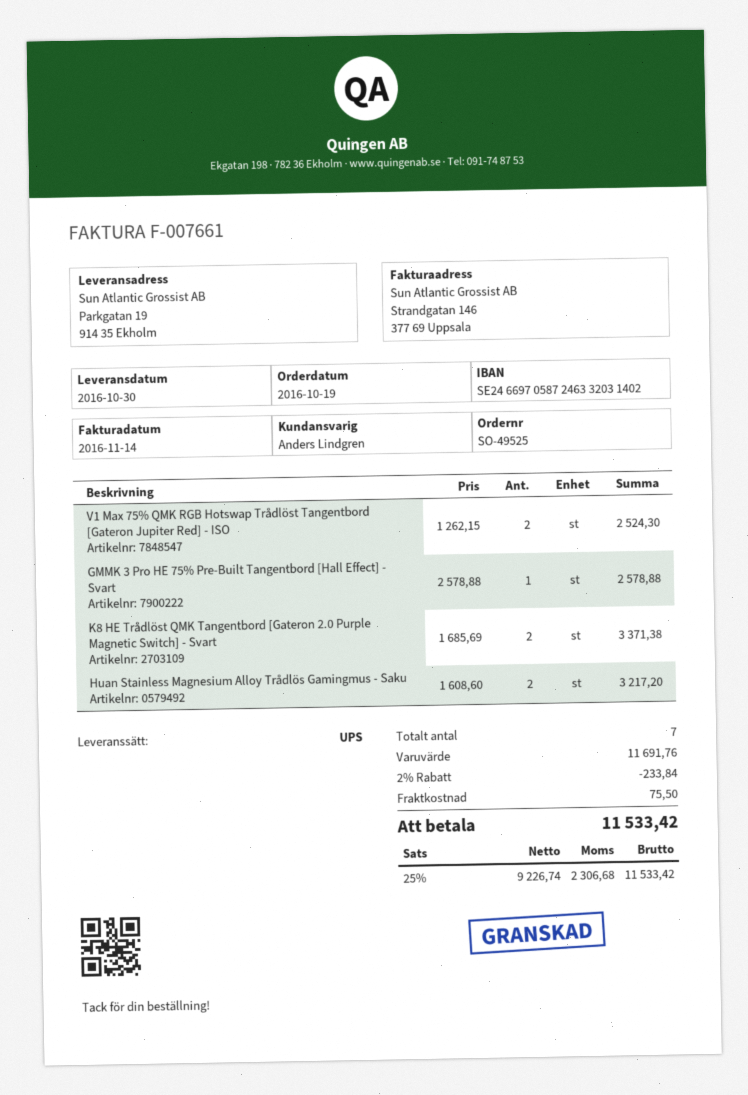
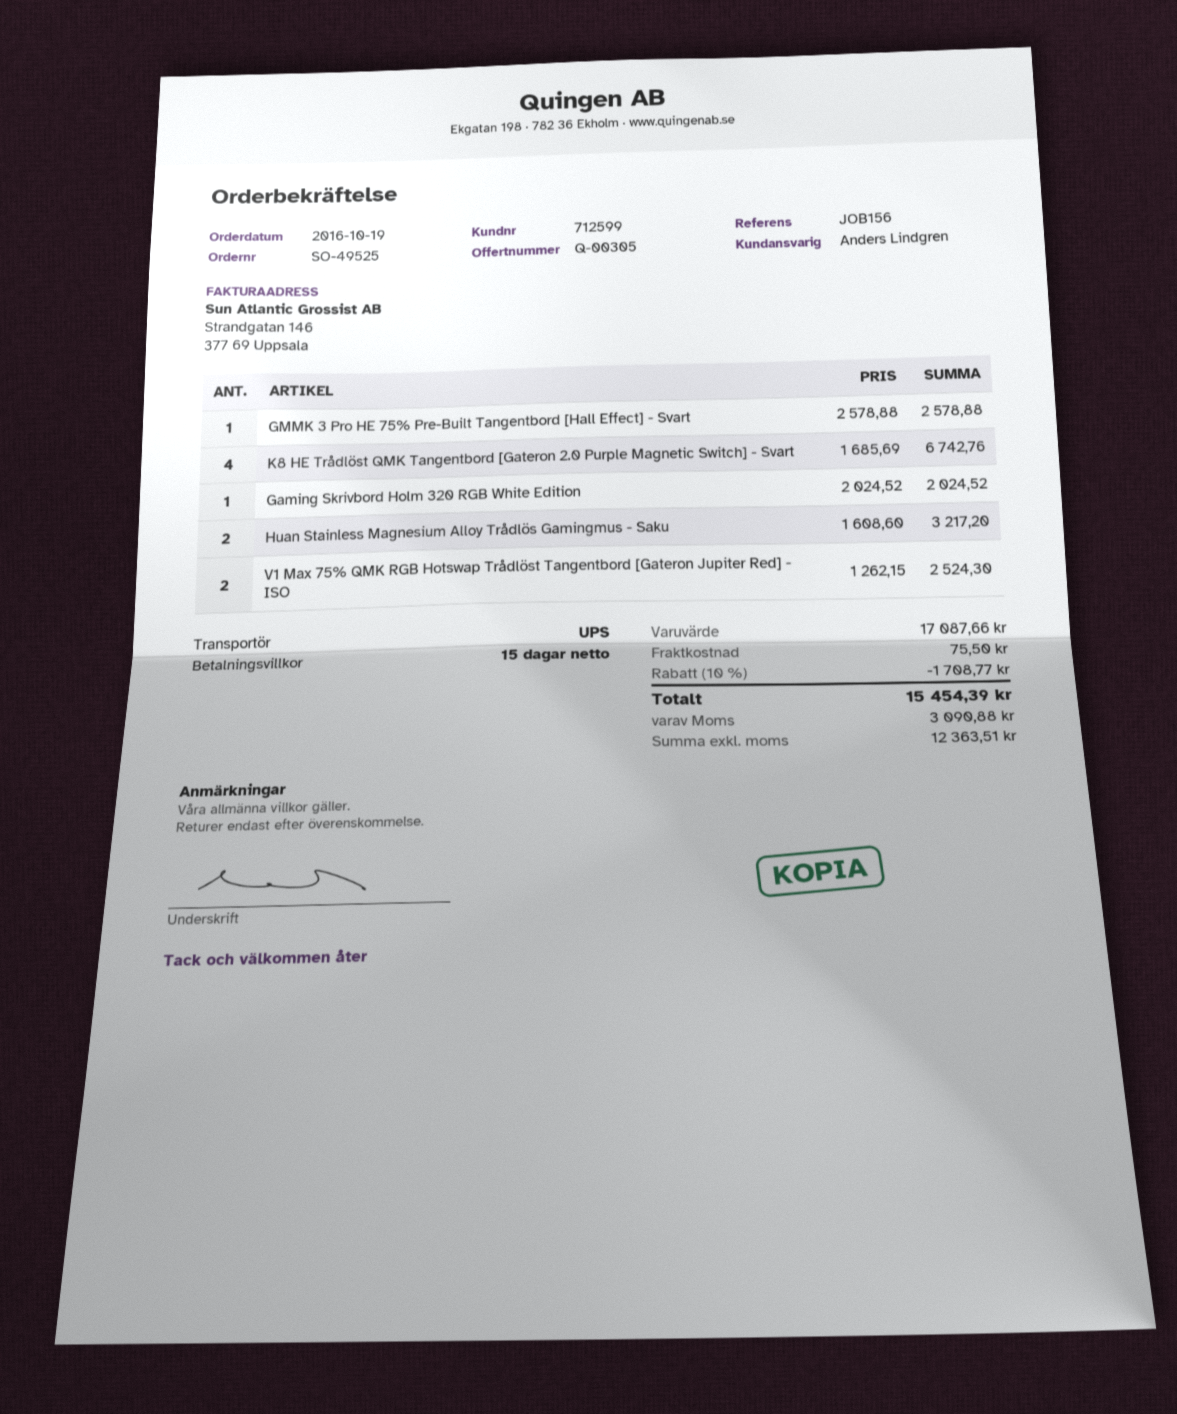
K8 HE Trådlöst QMK Tangentbord [Gateron 2.0 Purple Magnetic Switch] - Svart: 2 x 1685.69 = 3371.38 -> 4 x 1685.69 = 6742.76
Gaming Skrivbord Holm 320 RGB White Edition: none -> 1 x 2024.52 = 2024.52
subtotal: 11691.76 -> 17087.66
discount: 2% = 233.84 -> 10% = 1708.77
net: 9226.74 -> 12363.51
tax: 2306.68 -> 3090.88
total: 11533.42 -> 15454.39

